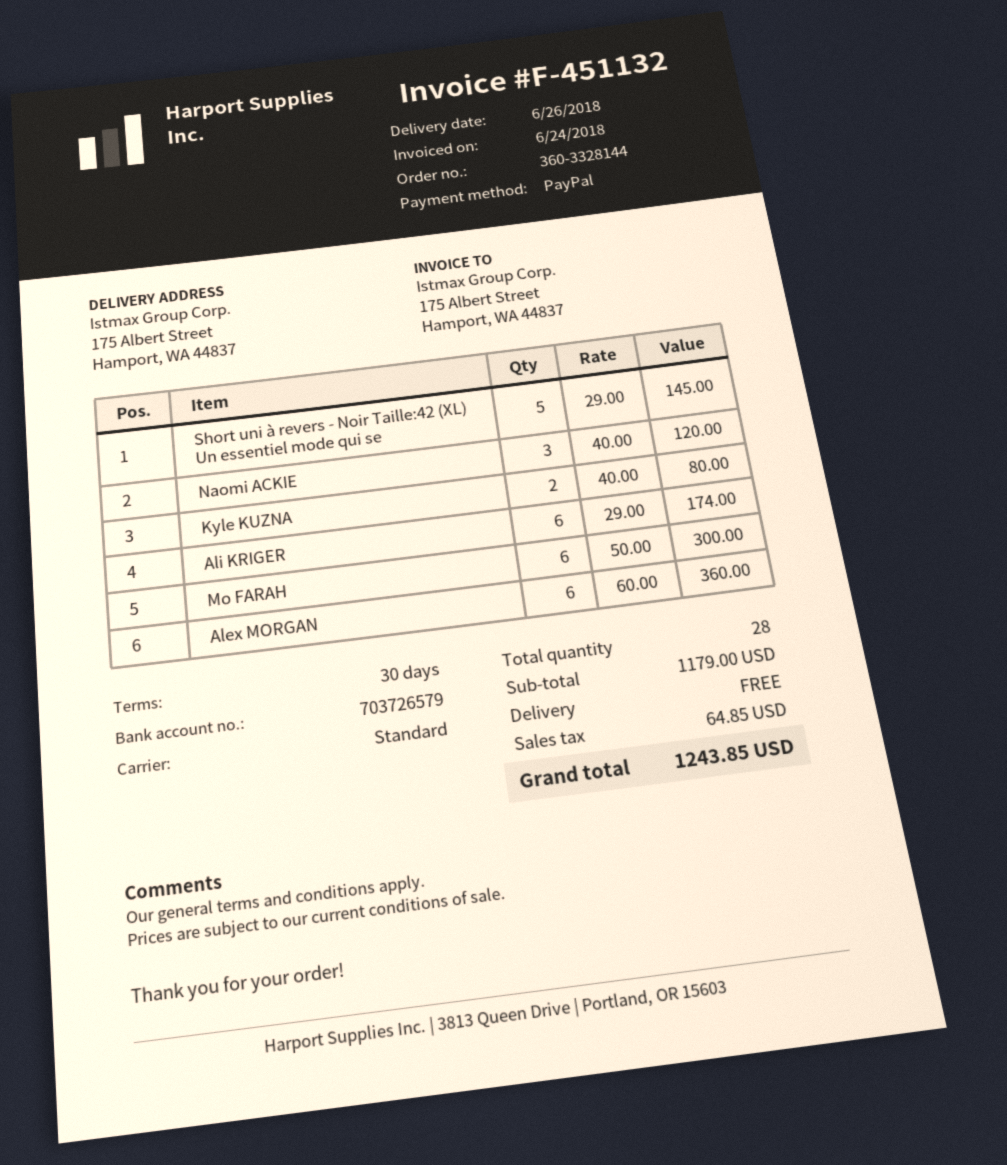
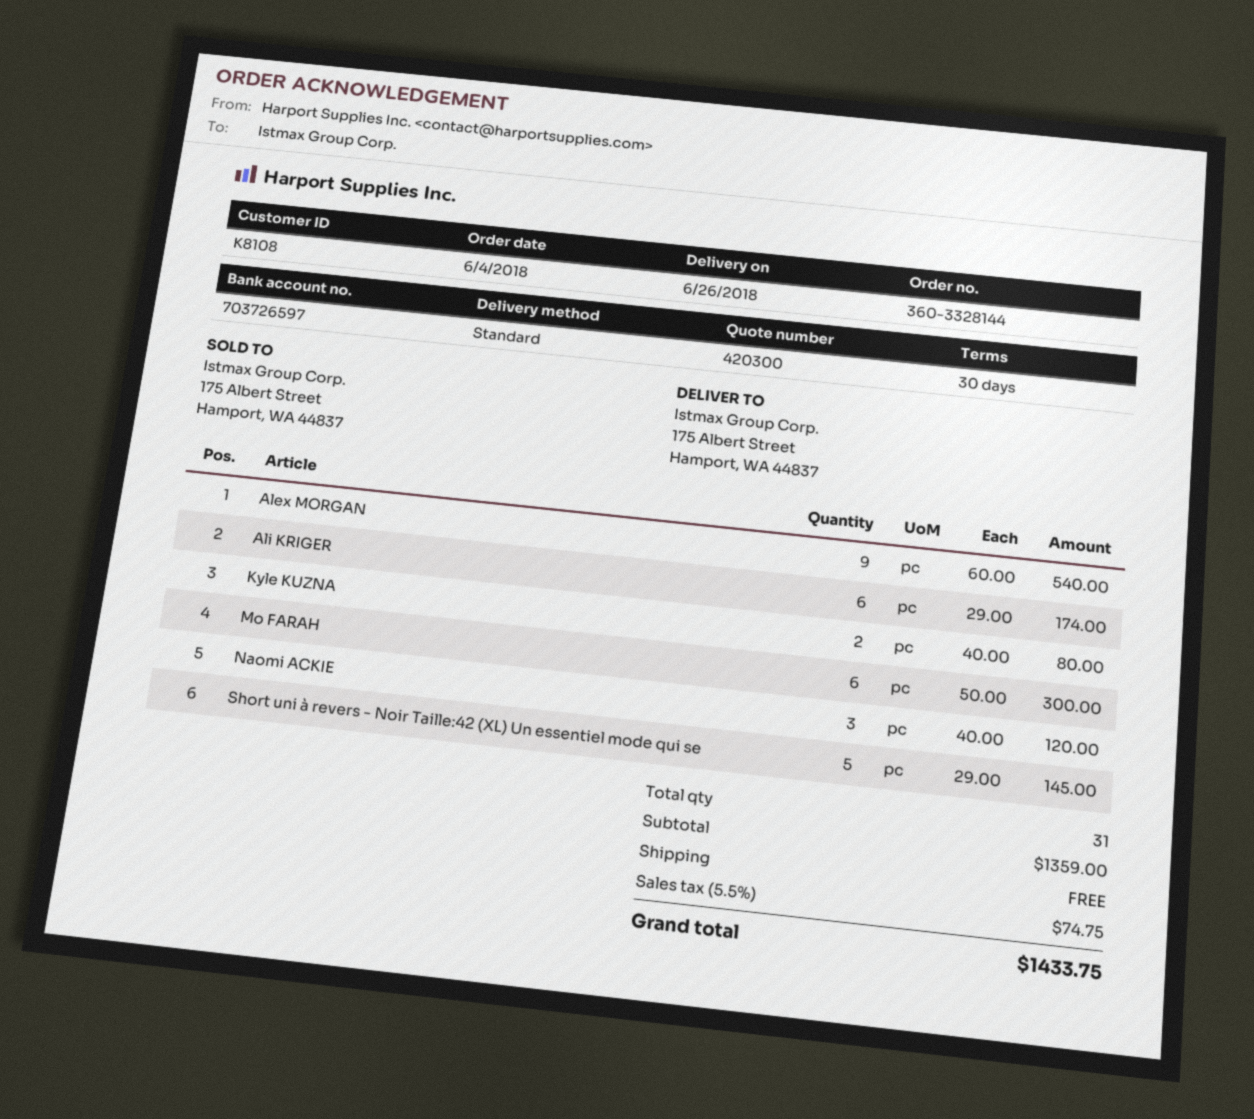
bank account: 703726579 -> 703726597
Alex MORGAN: 6 x 60.00 = 360.00 -> 9 x 60.00 = 540.00
total quantity: 28 -> 31
subtotal: 1179.00 -> 1359.00
tax: 64.85 -> 74.75
total: 1243.85 -> 1433.75

